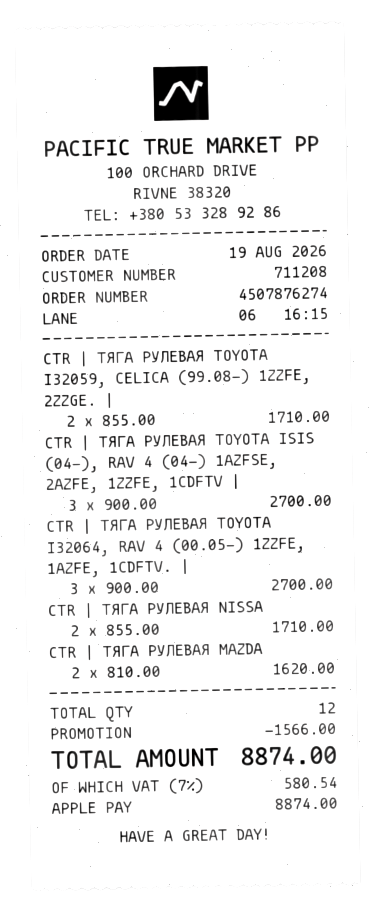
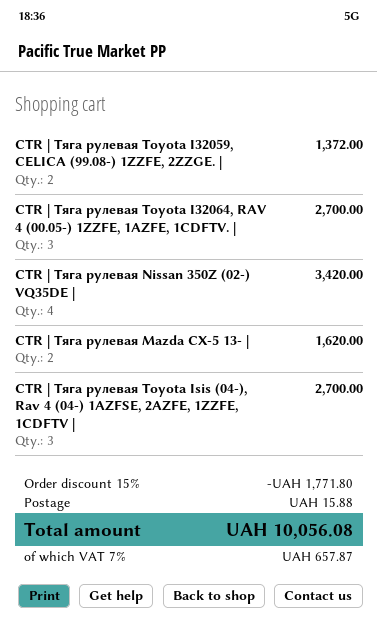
CTR | ТЯГА РУЛЕВАЯ TOYOTA I32059, CELICA (99.08-) 1ZZFE, 2ZZGE. |: 2 for 1710.00 -> 2 for 1372.00
CTR | ТЯГА РУЛЕВАЯ NISSA: 2 for 1710.00 -> 4 for 3420.00
discount: 1566.00 -> 1771.80
shipping: none -> 15.88
tax: 7% = 580.54 -> 7% = 657.87
total: 8874.00 -> 10056.08

